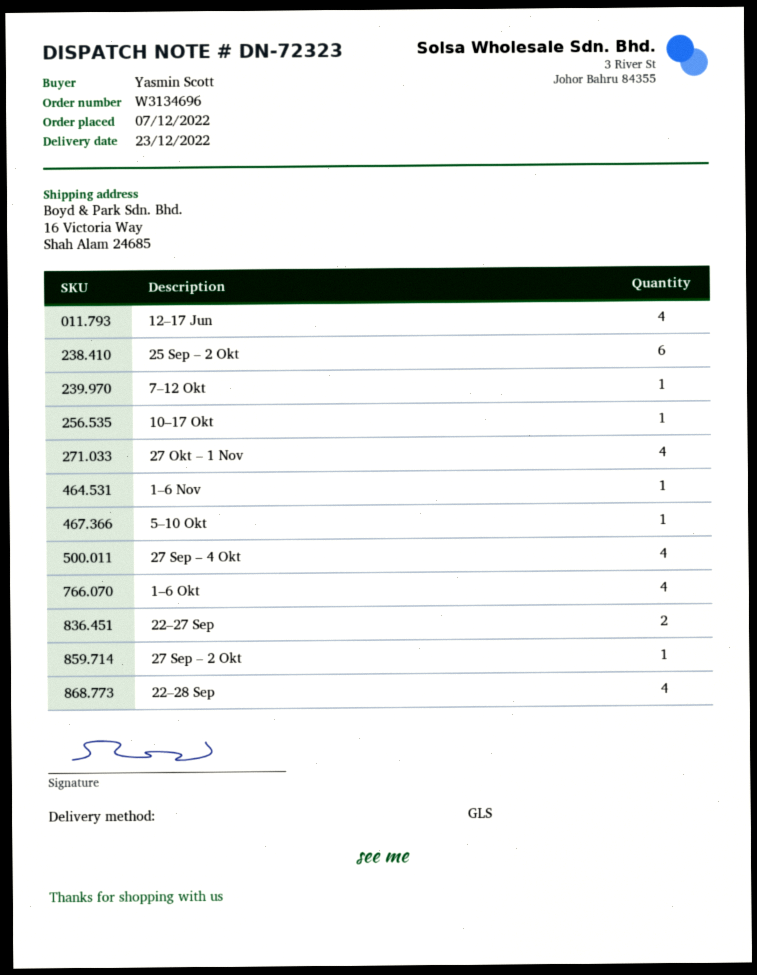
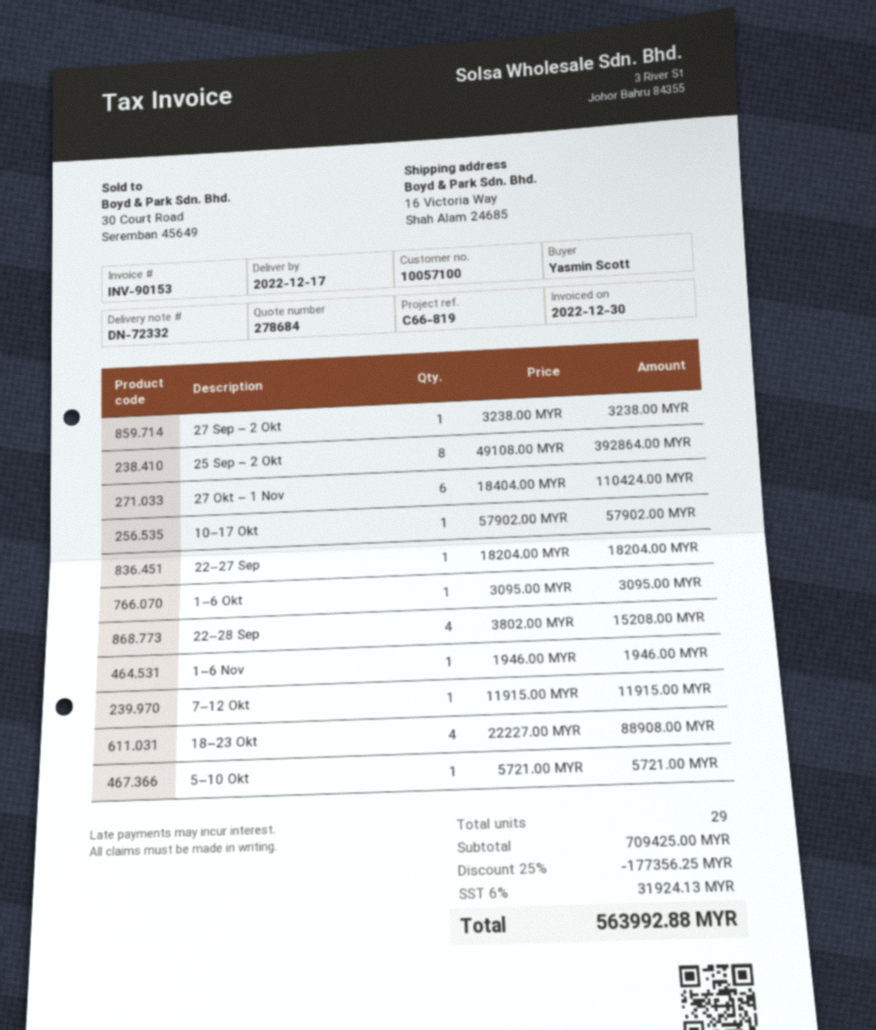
delivery note number: DN-72323 -> DN-72332
delivery date: 2022-12-23 -> 2022-12-17
12–17 Jun: 4 -> none
25 Sep – 2 Okt: 6 -> 8
27 Okt – 1 Nov: 4 -> 6
27 Sep – 4 Okt: 4 -> none
1–6 Okt: 4 -> 1
22–27 Sep: 2 -> 1
18–23 Okt: none -> 4

